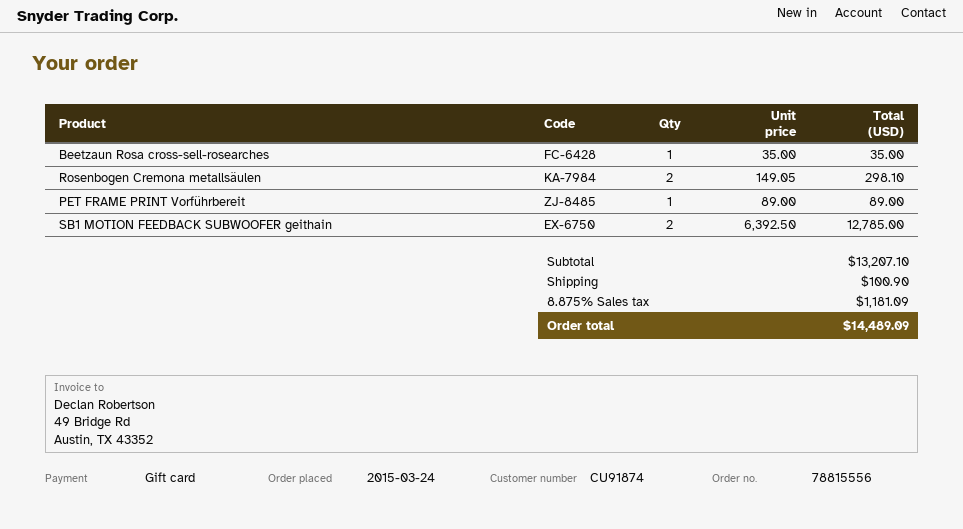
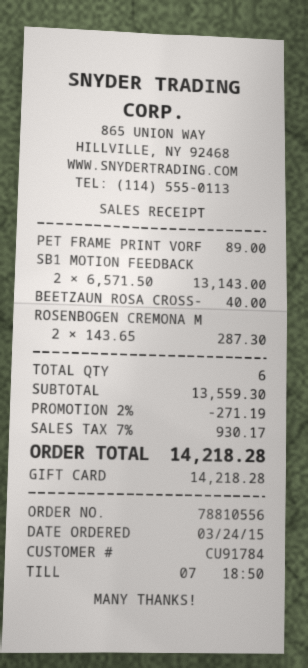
order number: 78815556 -> 78810556
customer number: CU91874 -> CU91784
Beetzaun Rosa cross-sell-rosearches: 1 x 35.00 = 35.00 -> 1 x 40.00 = 40.00
Rosenbogen Cremona metallsäulen: 2 x 149.05 = 298.10 -> 2 x 143.65 = 287.30
SB1 MOTION FEEDBACK SUBWOOFER geithain: 2 x 6392.50 = 12785.00 -> 2 x 6571.50 = 13143.00
subtotal: 13207.10 -> 13559.30
discount: none -> 2% = 271.19
shipping: 100.90 -> none
tax: 8.875% = 1181.09 -> 7% = 930.17
total: 14489.09 -> 14218.28

